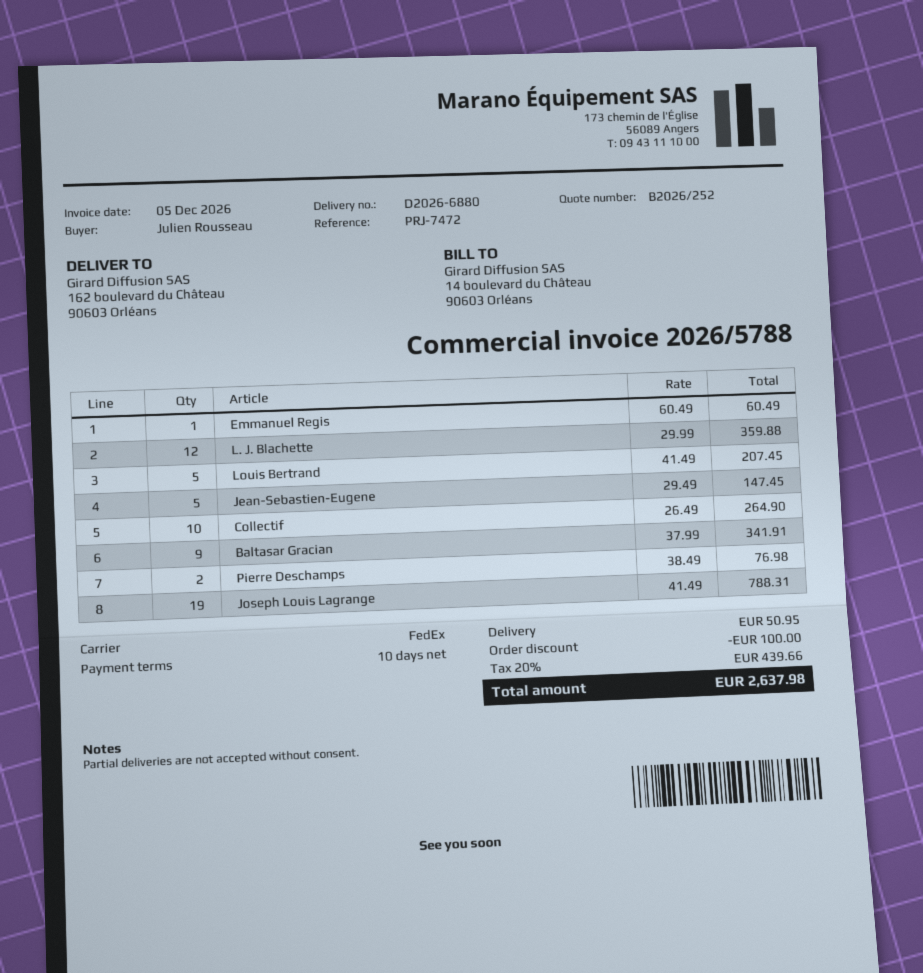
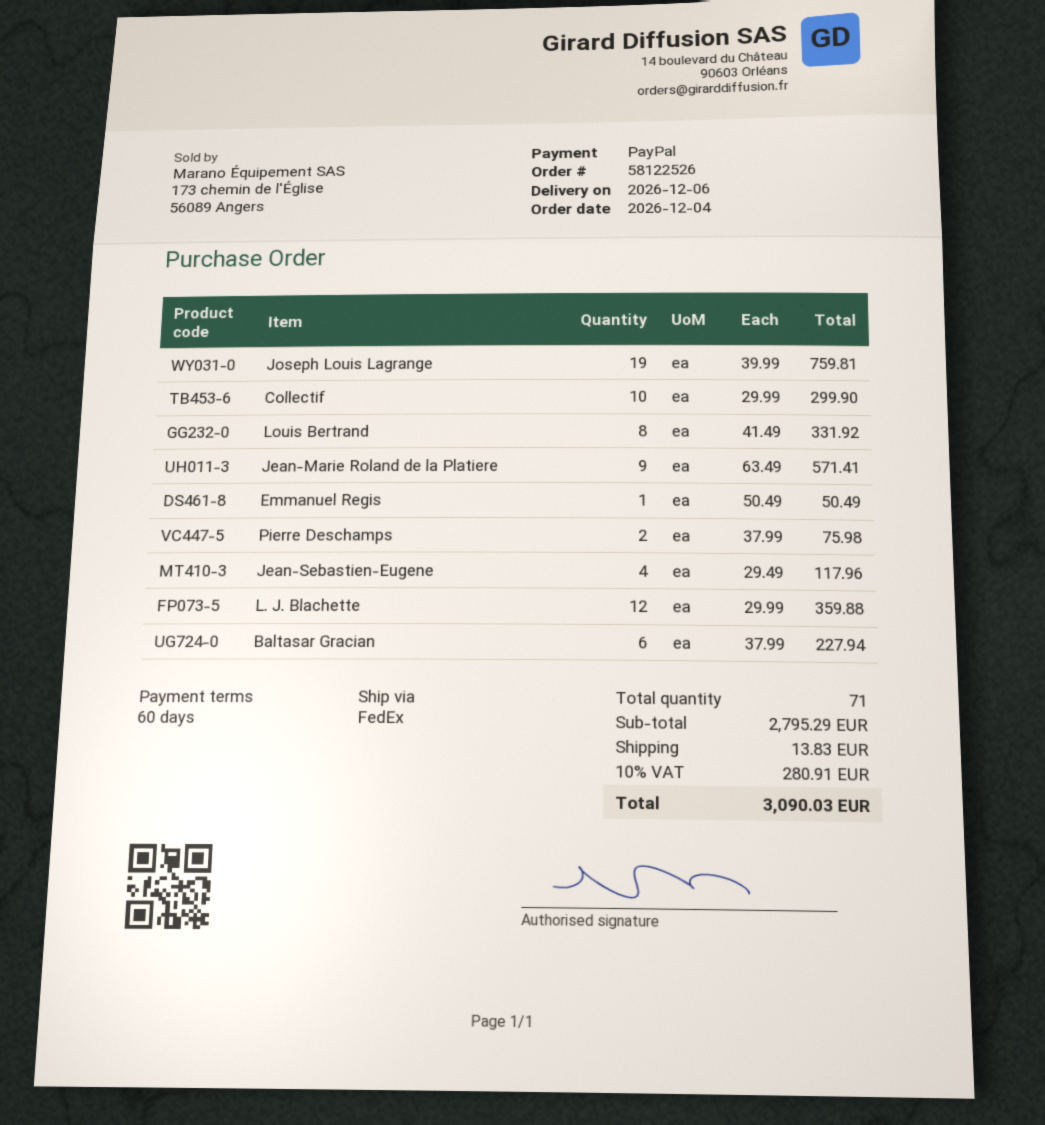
payment terms: 10 days -> 60 days
Emmanuel Regis: 1 x 60.49 = 60.49 -> 1 x 50.49 = 50.49
Louis Bertrand: 5 x 41.49 = 207.45 -> 8 x 41.49 = 331.92
Jean-Sebastien-Eugene: 5 x 29.49 = 147.45 -> 4 x 29.49 = 117.96
Collectif: 10 x 26.49 = 264.90 -> 10 x 29.99 = 299.90
Baltasar Gracian: 9 x 37.99 = 341.91 -> 6 x 37.99 = 227.94
Pierre Deschamps: 2 x 38.49 = 76.98 -> 2 x 37.99 = 75.98
Joseph Louis Lagrange: 19 x 41.49 = 788.31 -> 19 x 39.99 = 759.81
Jean-Marie Roland de la Platiere: none -> 9 x 63.49 = 571.41
discount: 100.00 -> none
shipping: 50.95 -> 13.83
tax: 20% = 439.66 -> 10% = 280.91
total: 2637.98 -> 3090.03

